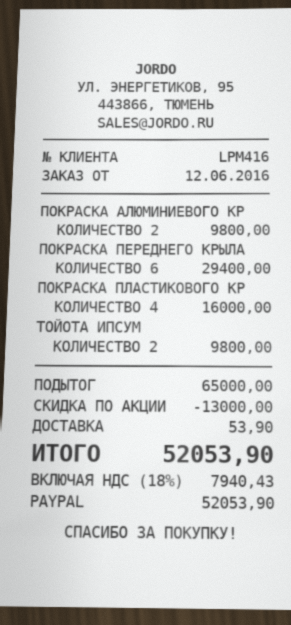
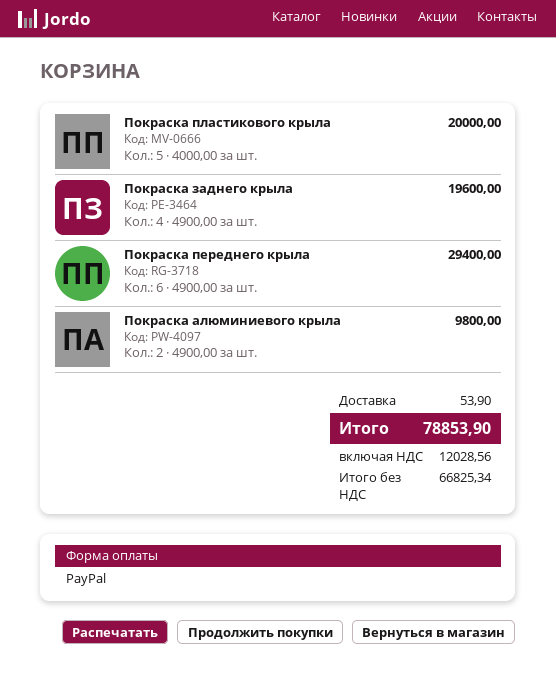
ПОКРАСКА ПЛАСТИКОВОГО КР: 4 for 16000.00 -> 5 for 20000.00
ТОЙОТА ИПСУМ: 2 for 9800.00 -> none
Покраска заднего крыла: none -> 4 for 19600.00
discount: 13000.00 -> none
tax: 7940.43 -> 12028.56
total: 52053.90 -> 78853.90

